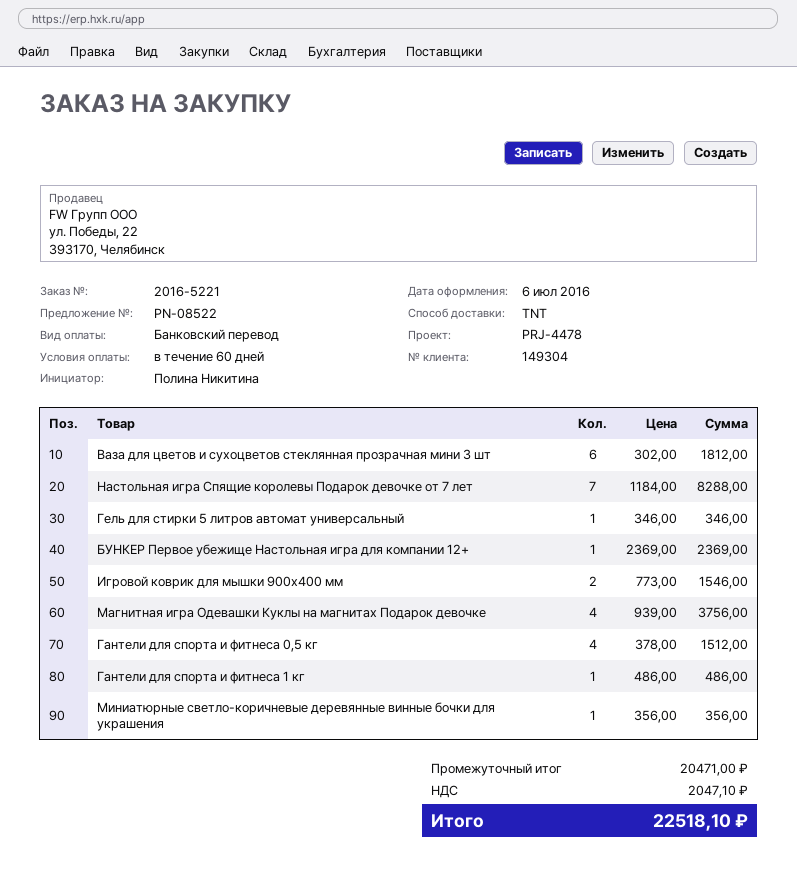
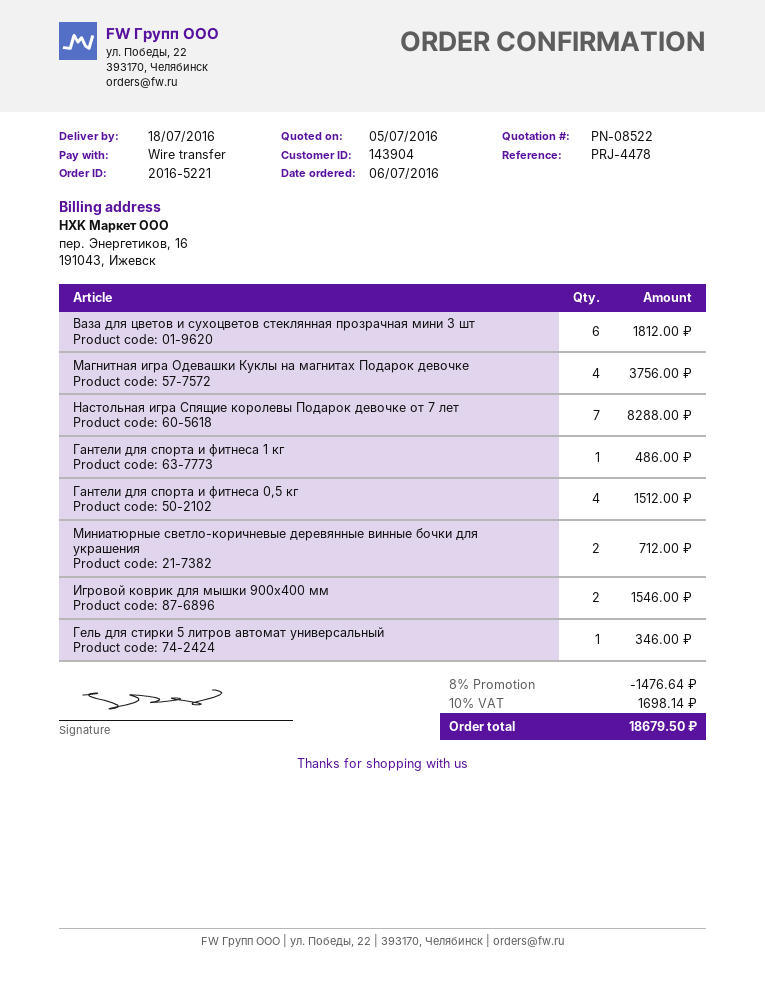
customer number: 149304 -> 143904
БУНКЕР Первое убежище Настольная игра для компании 12+: 1 for 2369.00 -> none
Миниатюрные светло-коричневые деревянные винные бочки для украшения: 1 for 356.00 -> 2 for 712.00
discount: none -> 8% = 1476.64
tax: 2047.10 -> 1698.14
total: 22518.10 -> 18679.50

